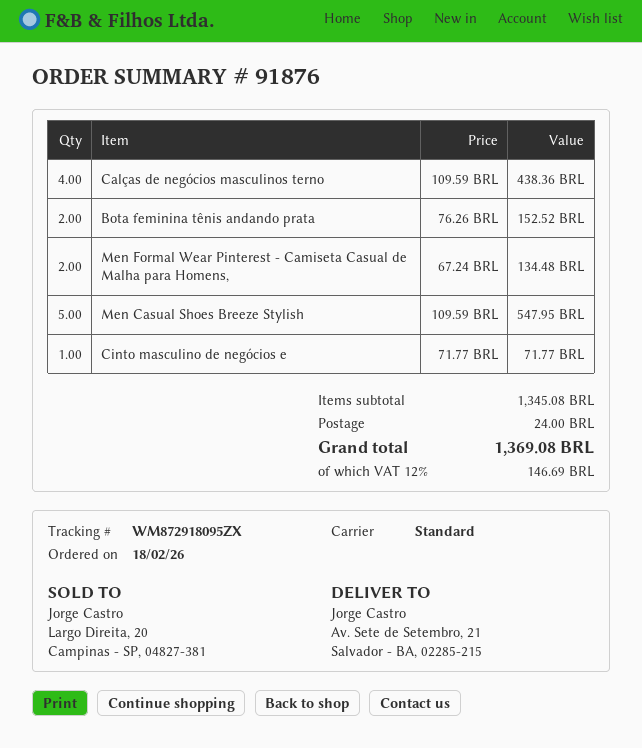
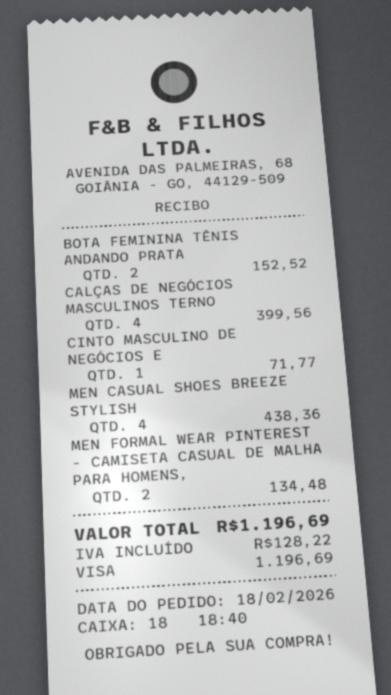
Calças de negócios masculinos terno: 4 for 438.36 -> 4 for 399.56
Men Casual Shoes Breeze Stylish: 5 for 547.95 -> 4 for 438.36
shipping: 24.00 -> none
tax: 146.69 -> 128.22
total: 1369.08 -> 1196.69

